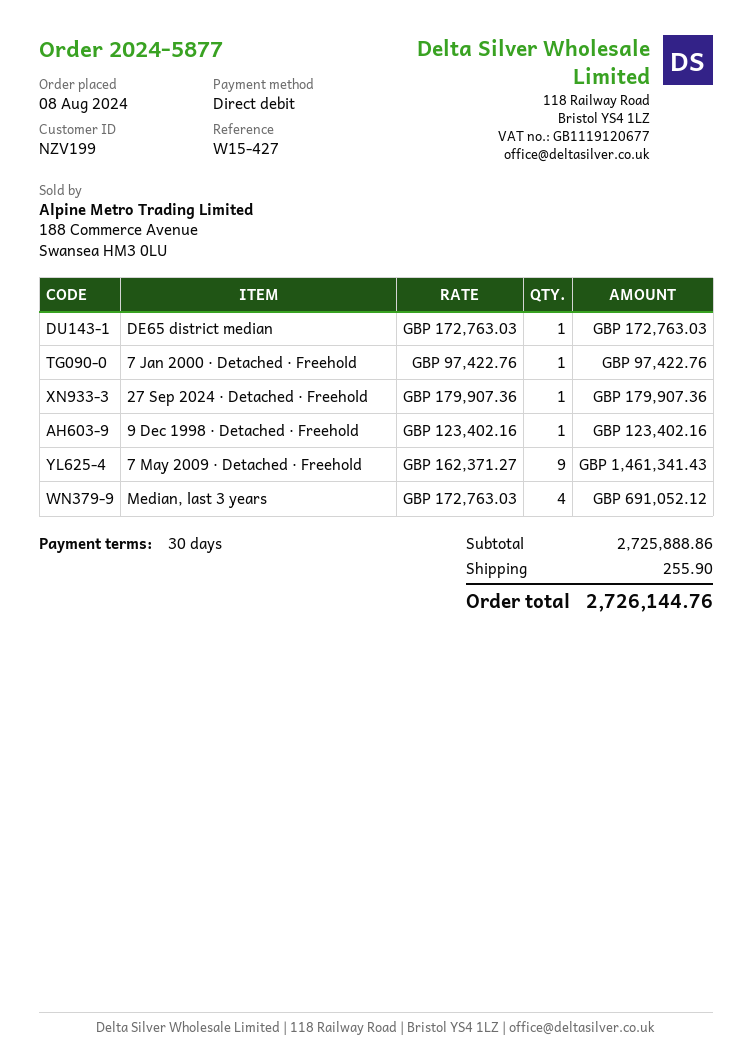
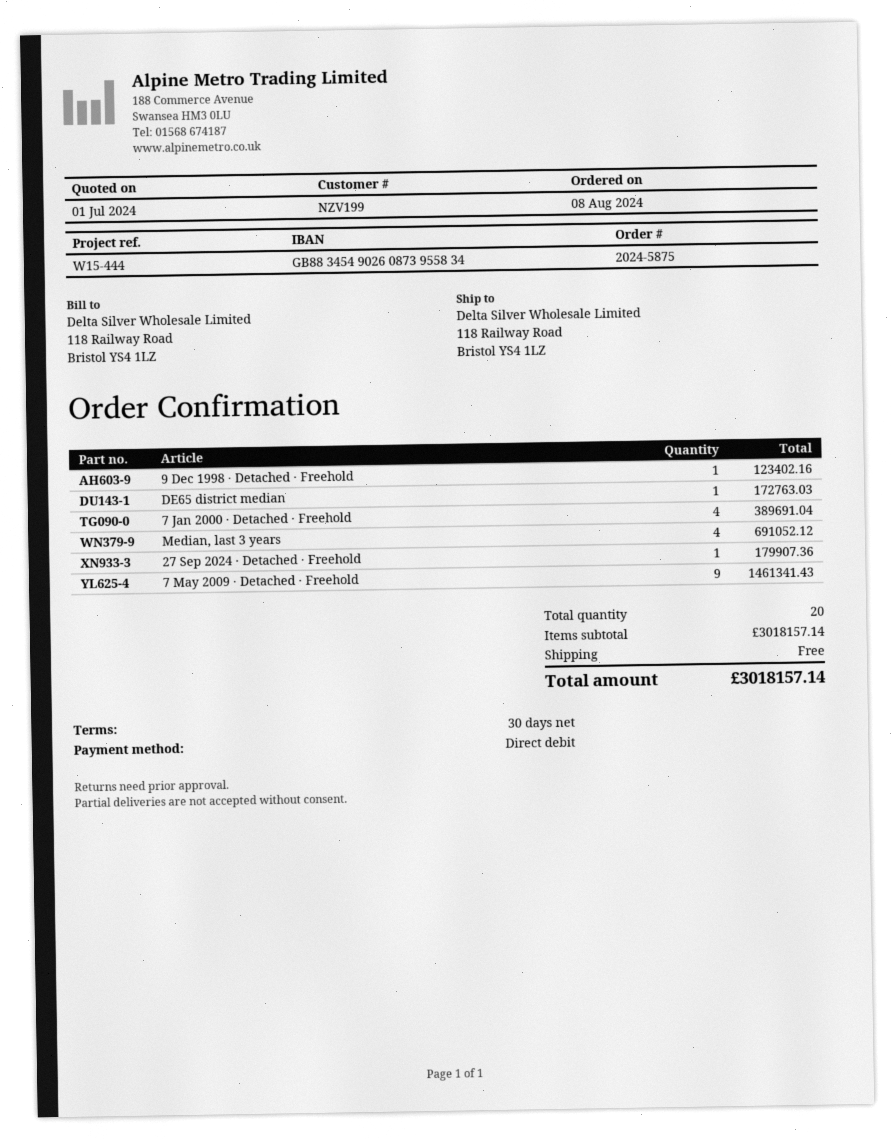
order number: 2024-5877 -> 2024-5875
reference: W15-427 -> W15-444
7 Jan 2000 · Detached · Freehold: 1 for 97422.76 -> 4 for 389691.04
subtotal: 2725888.86 -> 3018157.14
shipping: 255.90 -> 0.00
total: 2726144.76 -> 3018157.14

